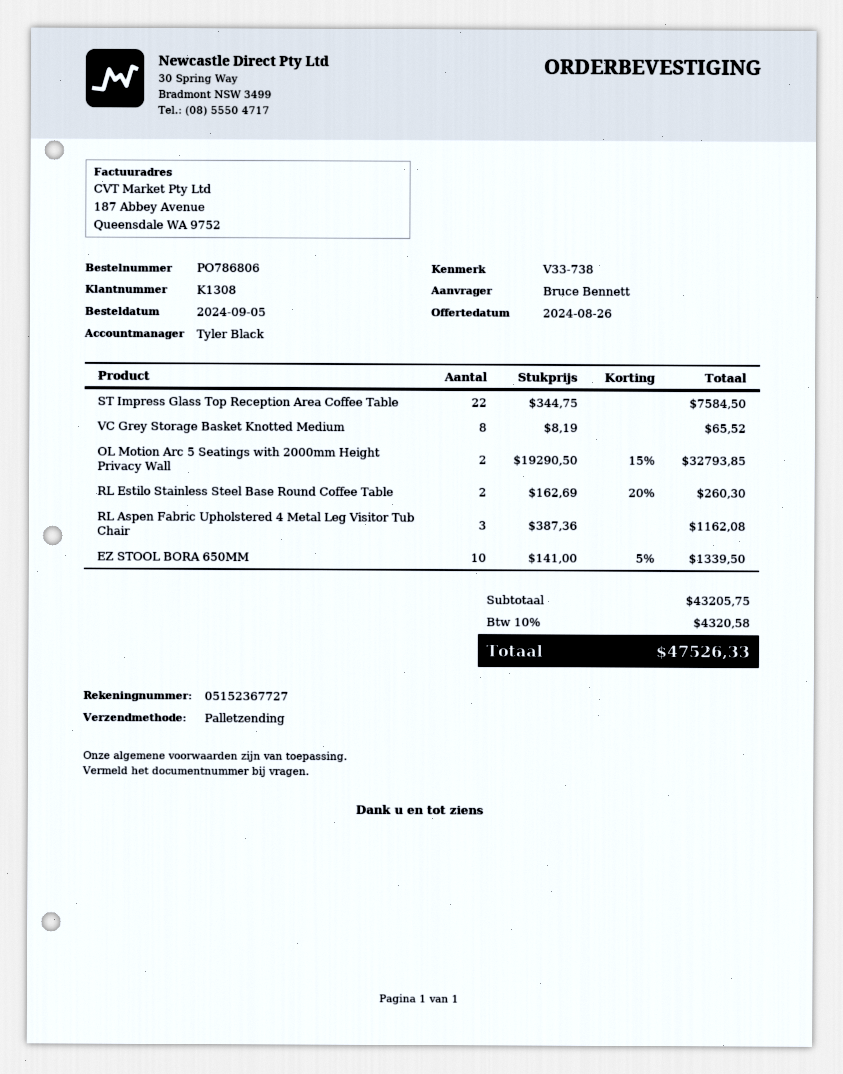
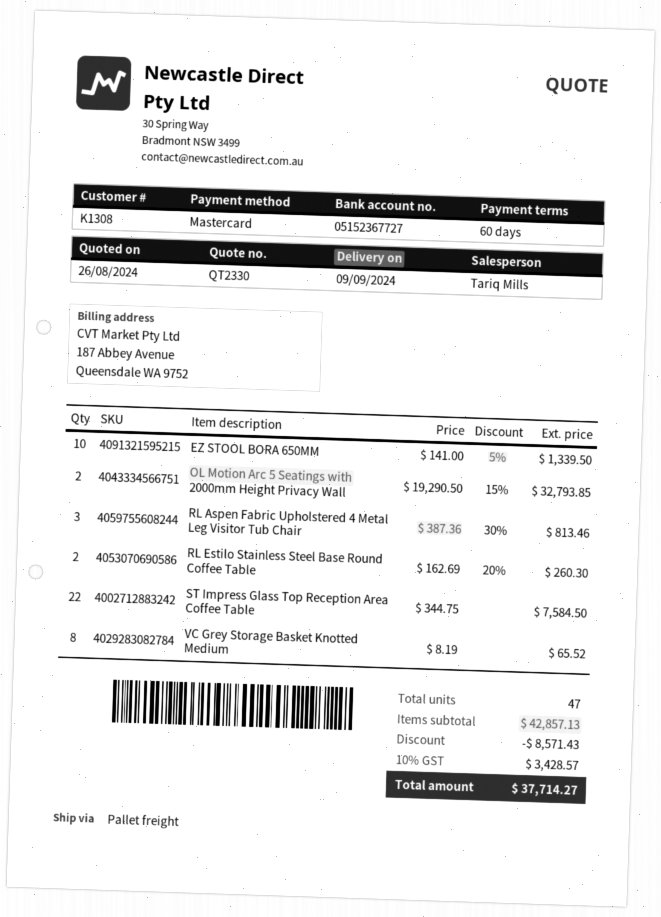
sales rep: Tyler Black -> Tariq Mills
RL Aspen Fabric Upholstered 4 Metal Leg Visitor Tub Chair: 3 x 387.36 = 1162.08 -> 3 x 387.36 - 30% = 813.46
subtotal: 43205.75 -> 42857.13
discount: none -> 8571.43
tax: 10% = 4320.58 -> 10% = 3428.57
total: 47526.33 -> 37714.27

